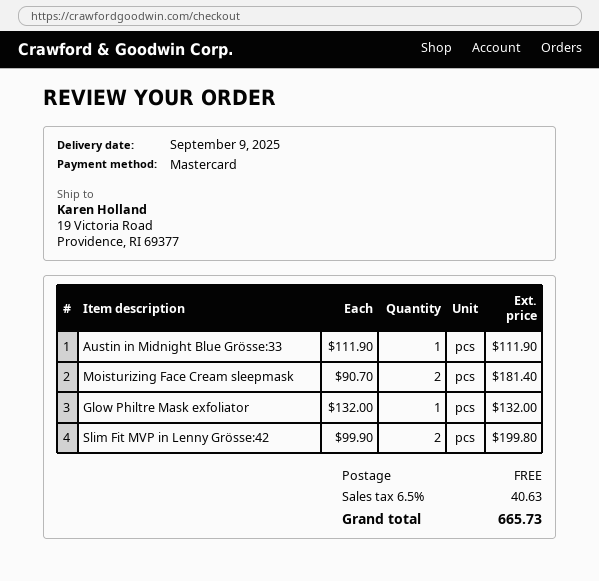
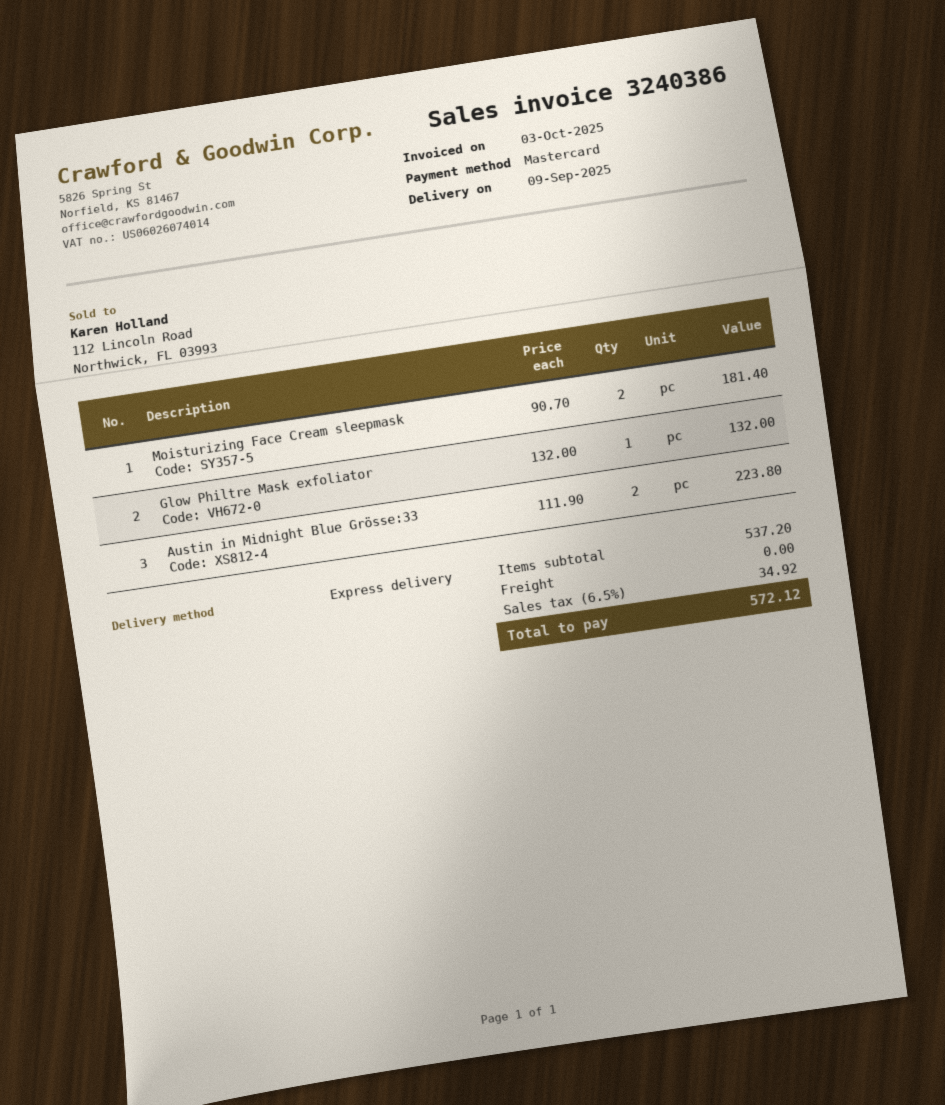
Austin in Midnight Blue Grösse:33: 1 x 111.90 = 111.90 -> 2 x 111.90 = 223.80
Slim Fit MVP in Lenny Grösse:42: 2 x 99.90 = 199.80 -> none
tax: 6.5% = 40.63 -> 6.5% = 34.92
total: 665.73 -> 572.12

